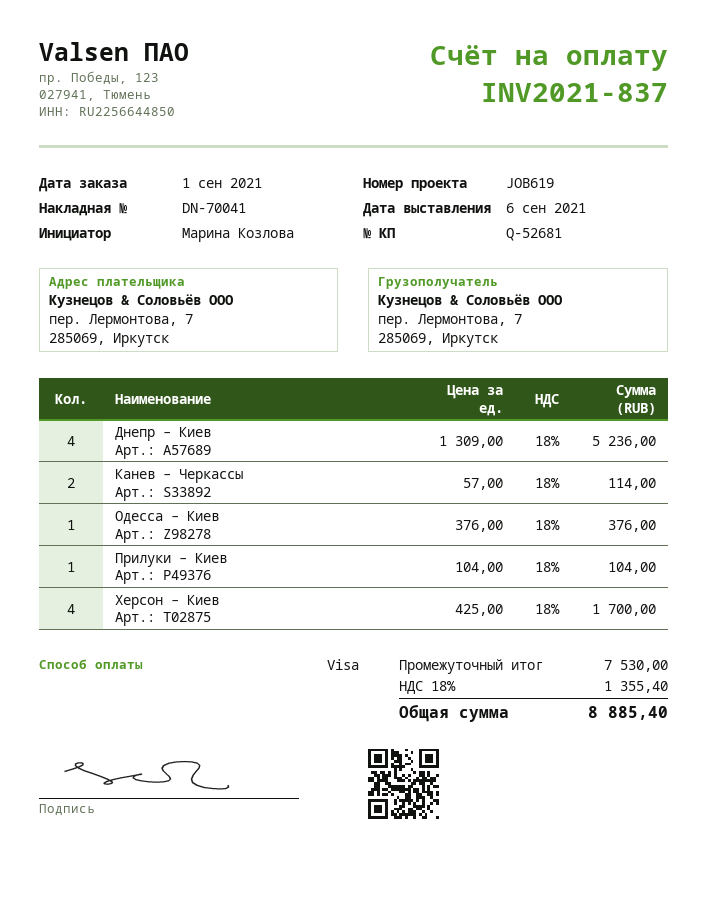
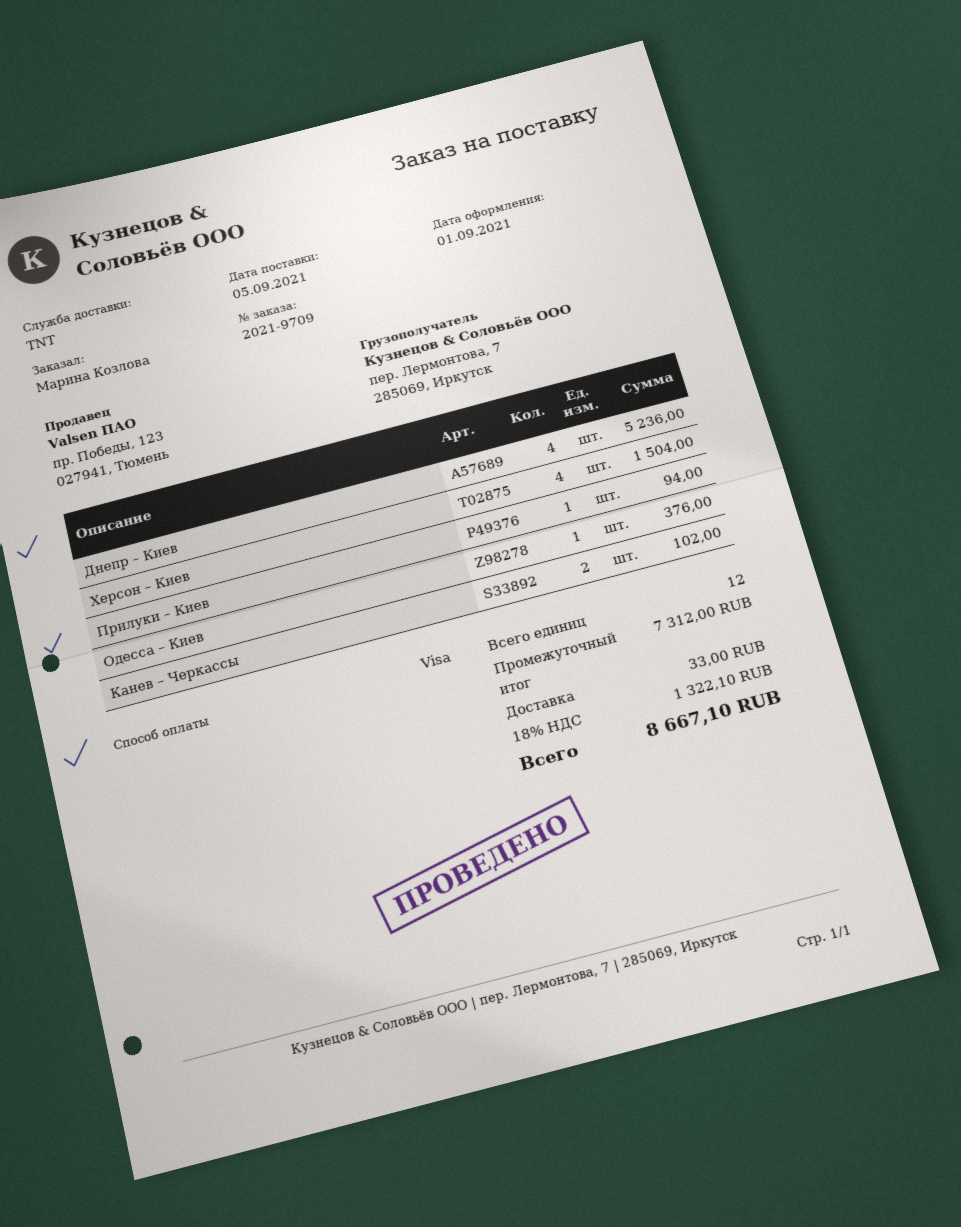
Канев – Черкассы: 2 for 114.00 -> 2 for 102.00
Прилуки – Киев: 1 for 104.00 -> 1 for 94.00
Херсон – Киев: 4 for 1700.00 -> 4 for 1504.00
subtotal: 7530.00 -> 7312.00
shipping: none -> 33.00
tax: 18% = 1355.40 -> 18% = 1322.10
total: 8885.40 -> 8667.10

